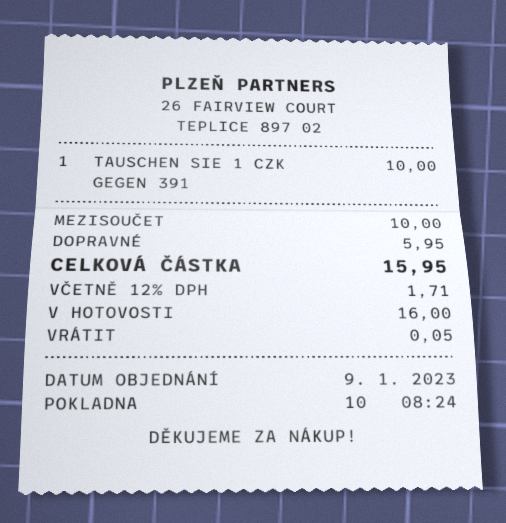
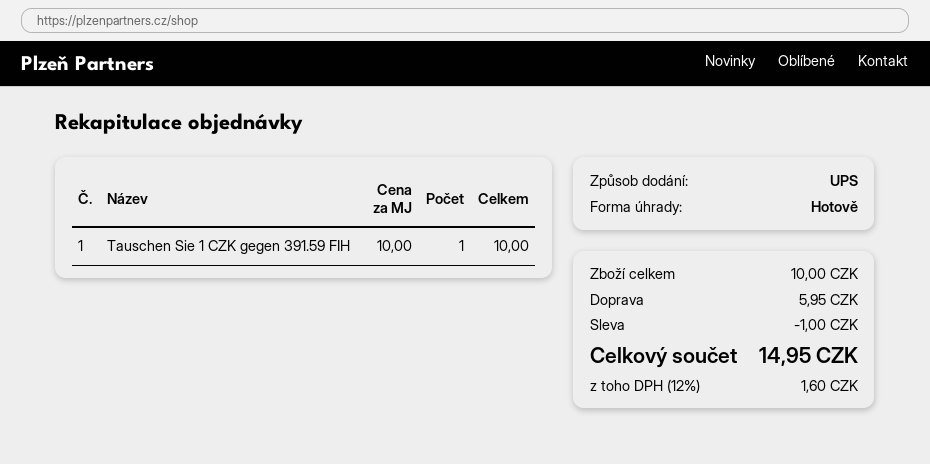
discount: none -> 1.00
tax: 12% = 1.71 -> 12% = 1.60
total: 15.95 -> 14.95

